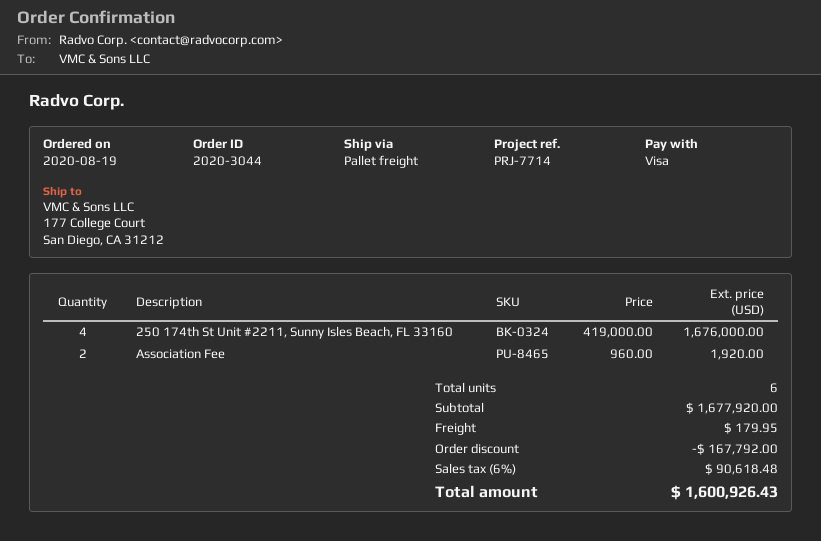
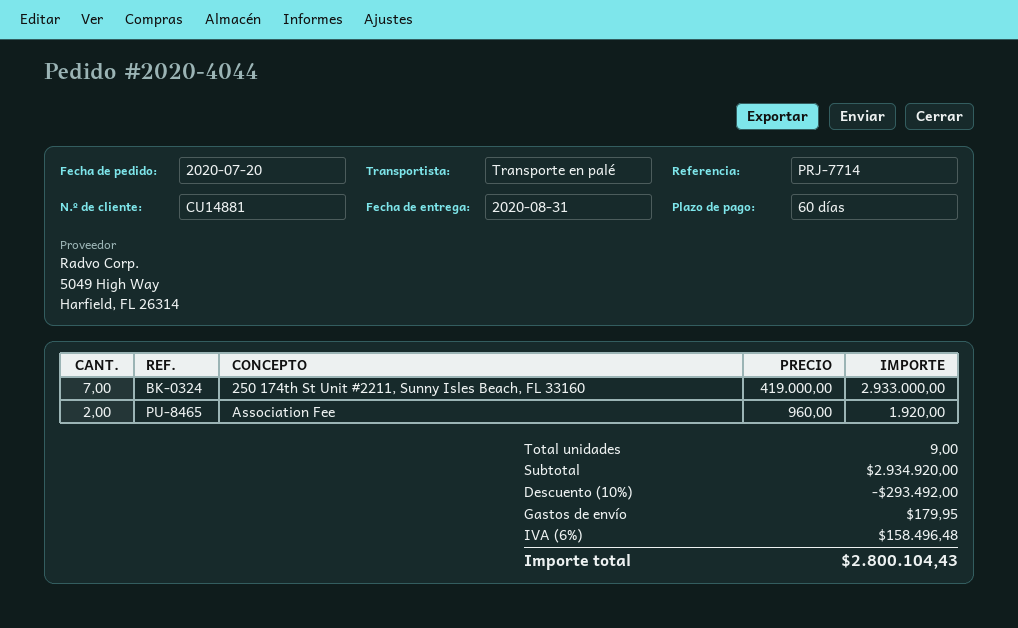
order number: 2020-3044 -> 2020-4044
order date: 2020-08-19 -> 2020-07-20
250 174th St Unit #2211, Sunny Isles Beach, FL 33160: 4 x 419000.00 = 1676000.00 -> 7 x 419000.00 = 2933000.00
total quantity: 6 -> 9
subtotal: 1677920.00 -> 2934920.00
discount: 167792.00 -> 293492.00
tax: 6% = 90618.48 -> 6% = 158496.48
total: 1600926.43 -> 2800104.43

